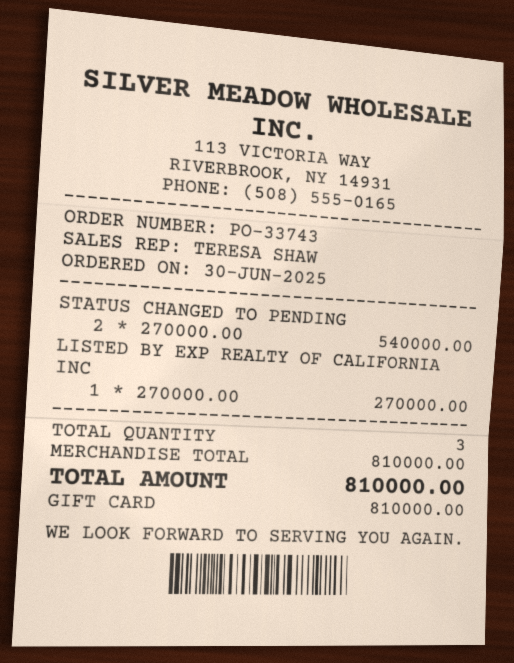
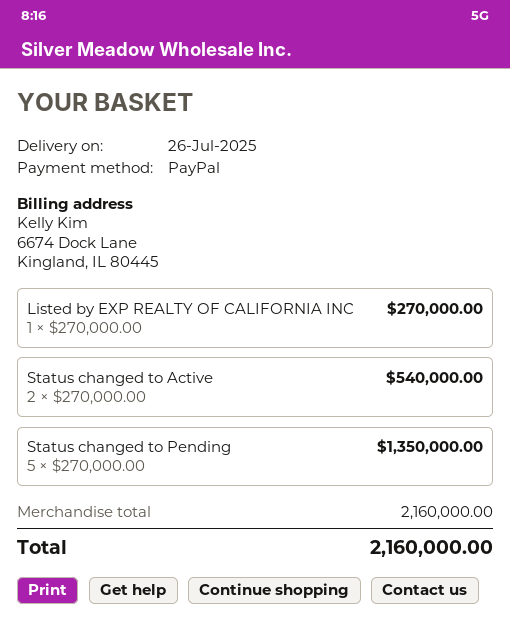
payment method: gift card -> PayPal
STATUS CHANGED TO PENDING: 2 x 270000.00 = 540000.00 -> 5 x 270000.00 = 1350000.00
Status changed to Active: none -> 2 x 270000.00 = 540000.00
subtotal: 810000.00 -> 2160000.00
total: 810000.00 -> 2160000.00

